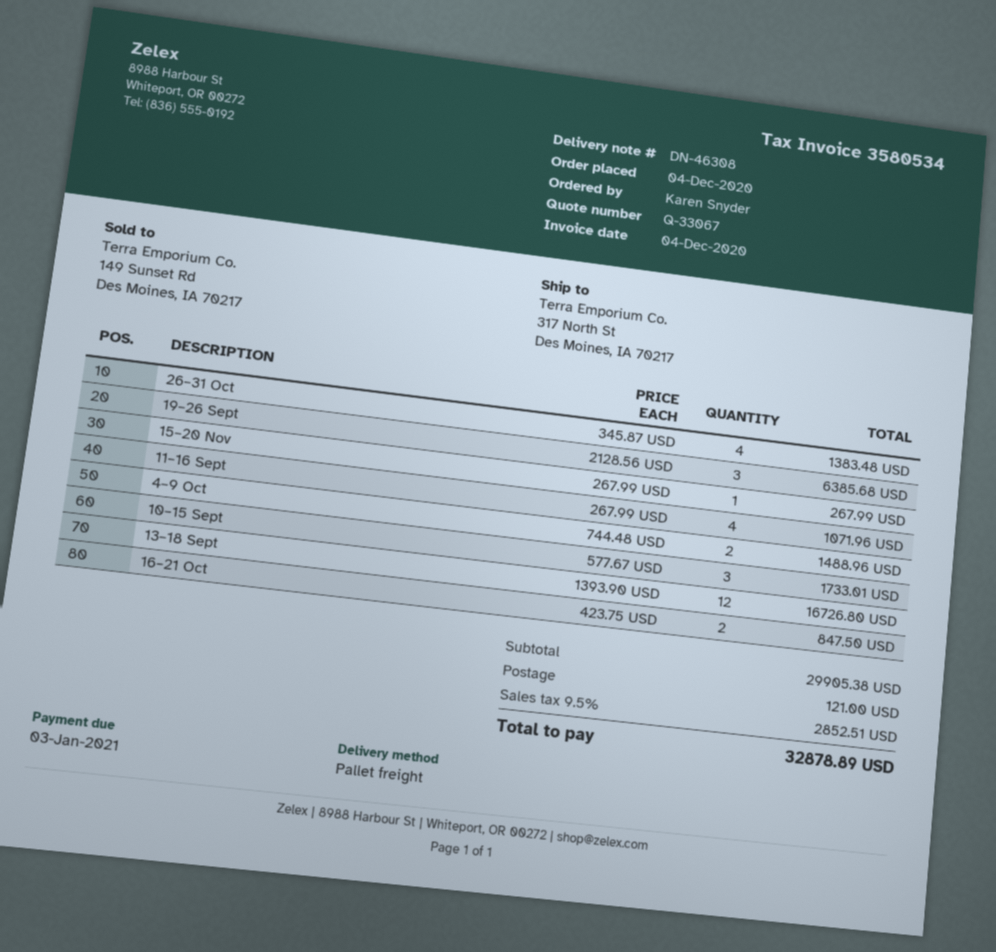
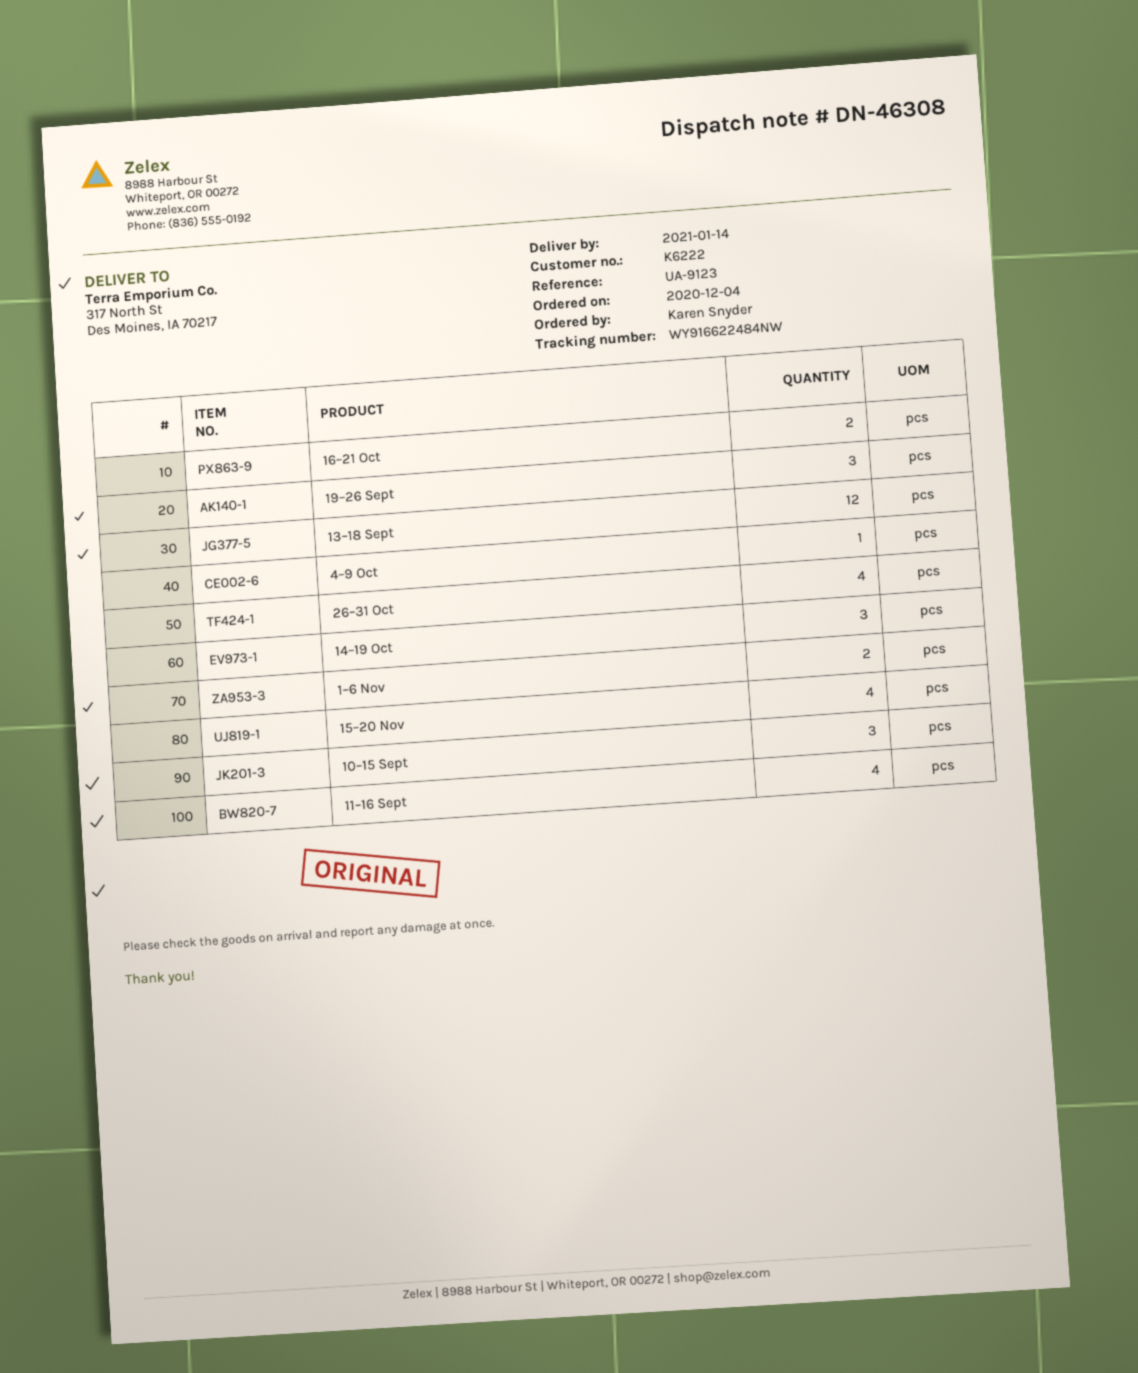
15–20 Nov: 1 -> 4
4–9 Oct: 2 -> 1
14–19 Oct: none -> 3
1–6 Nov: none -> 2

